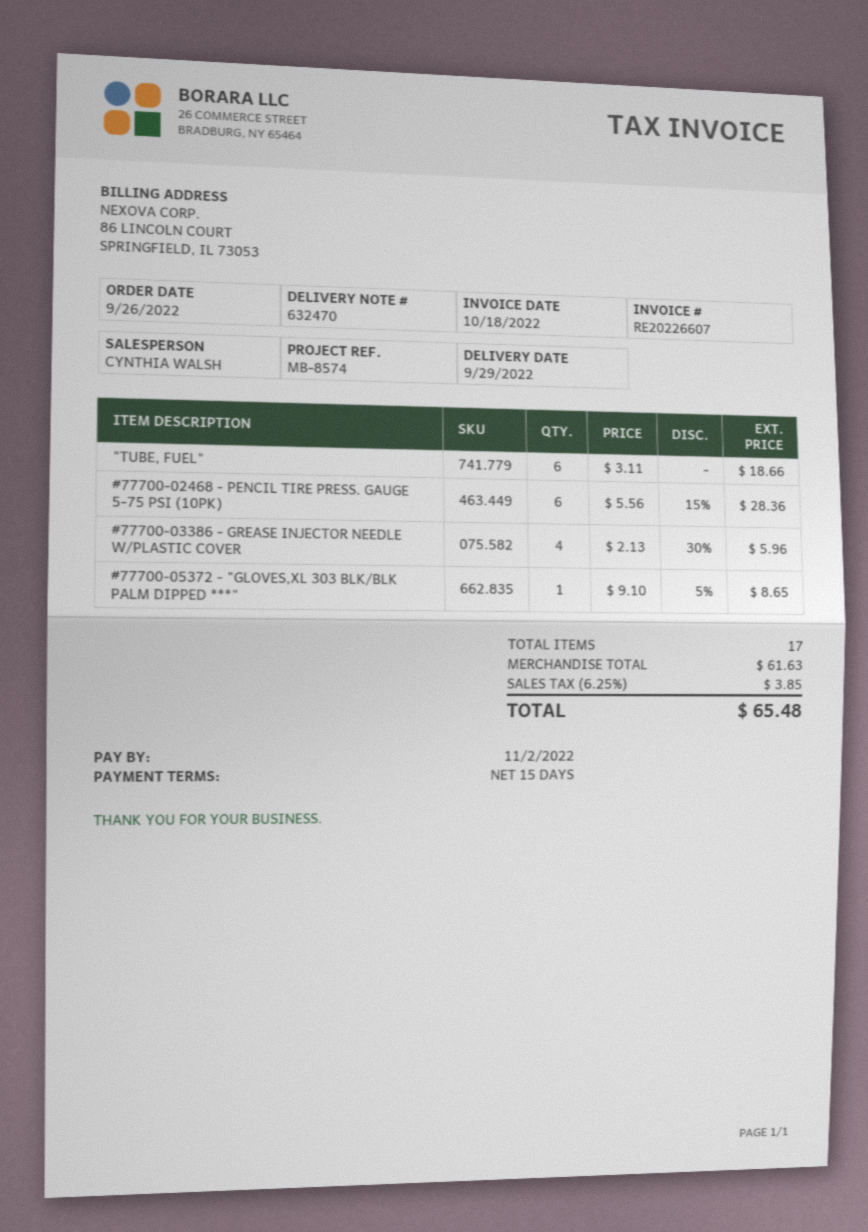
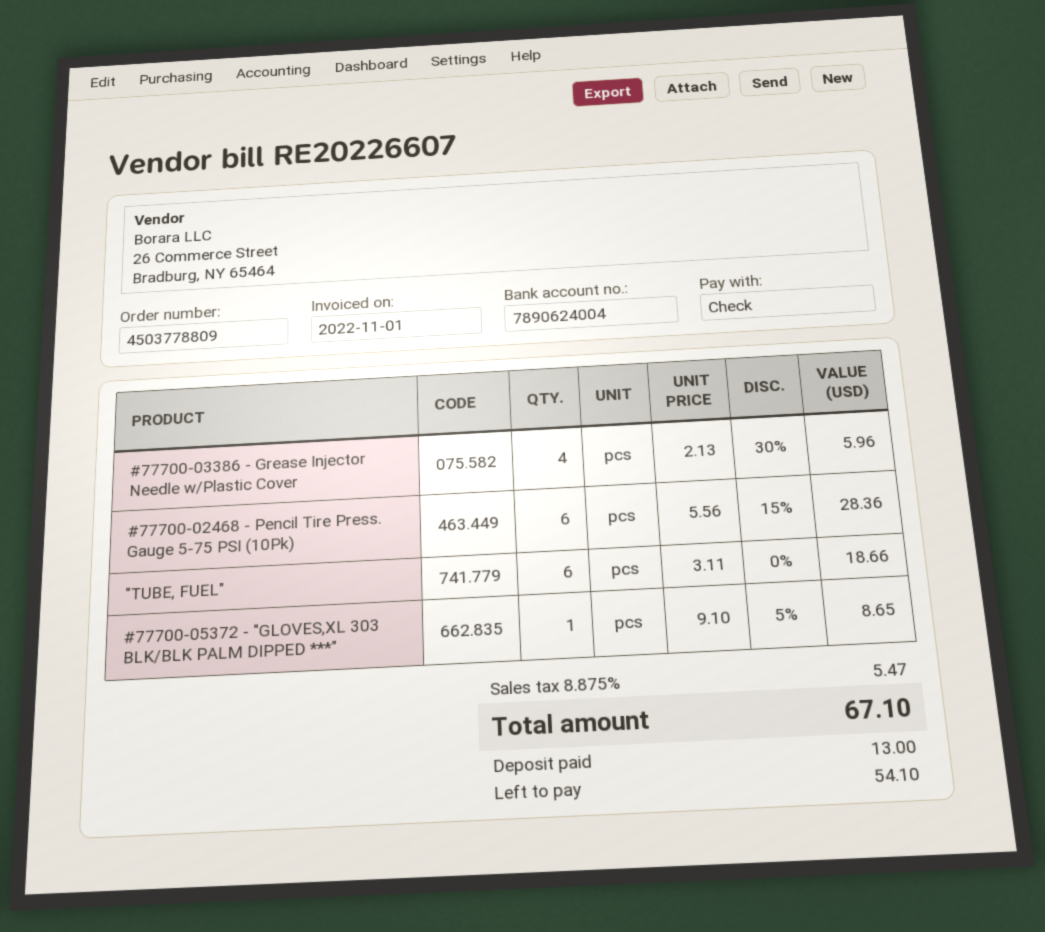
invoice date: 2022-10-18 -> 2022-11-01
tax: 6.25% = 3.85 -> 8.875% = 5.47
total: 65.48 -> 67.10

